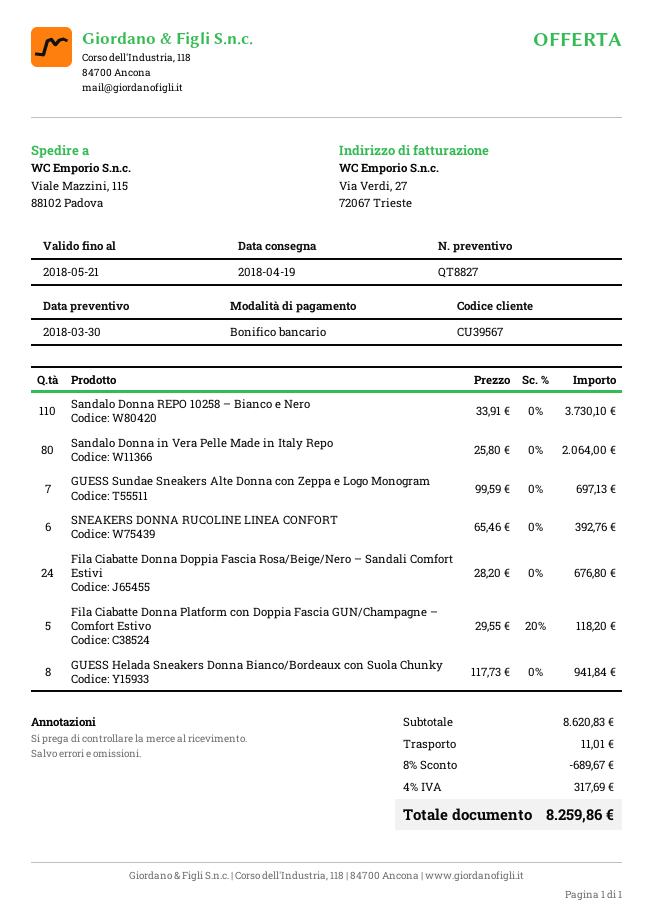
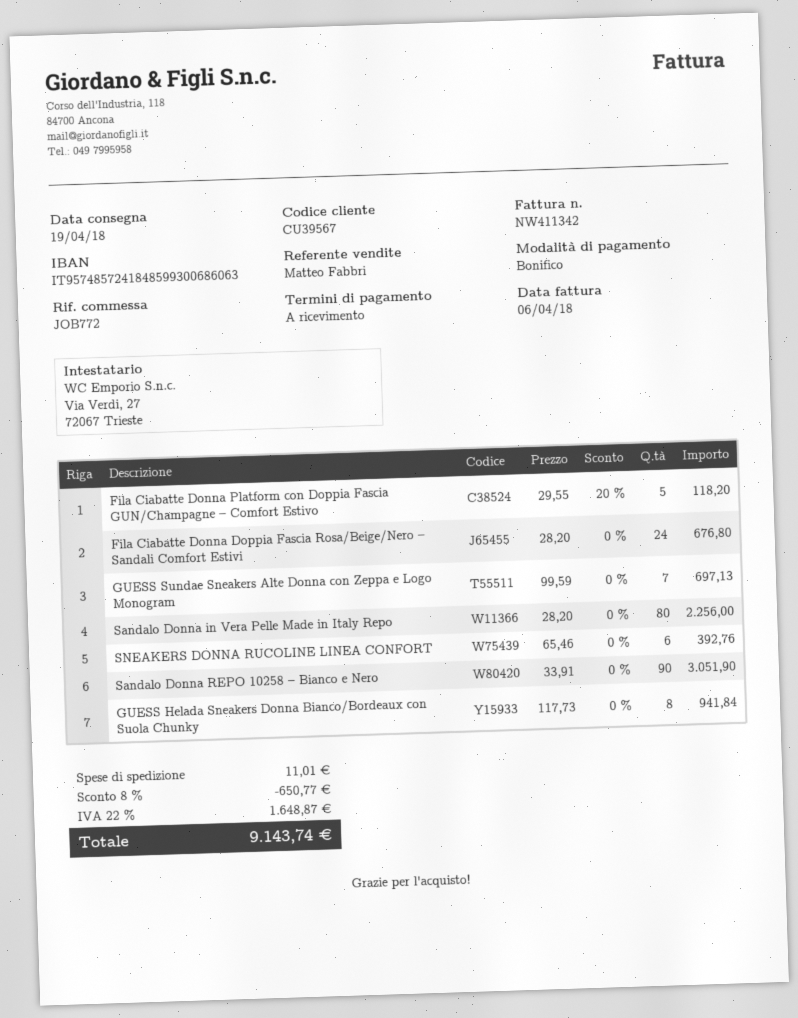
Sandalo Donna REPO 10258 – Bianco e Nero: 110 x 33.91 = 3730.10 -> 90 x 33.91 = 3051.90
Sandalo Donna in Vera Pelle Made in Italy Repo: 80 x 25.80 = 2064.00 -> 80 x 28.20 = 2256.00
discount: 8% = 689.67 -> 8% = 650.77
tax: 4% = 317.69 -> 22% = 1648.87
total: 8259.86 -> 9143.74

